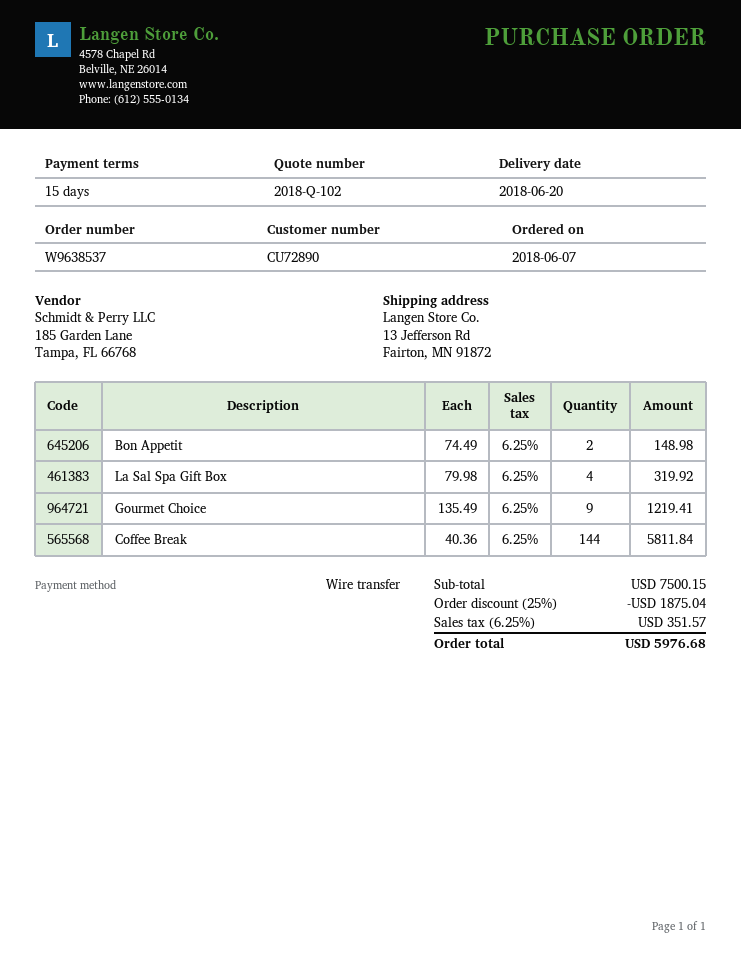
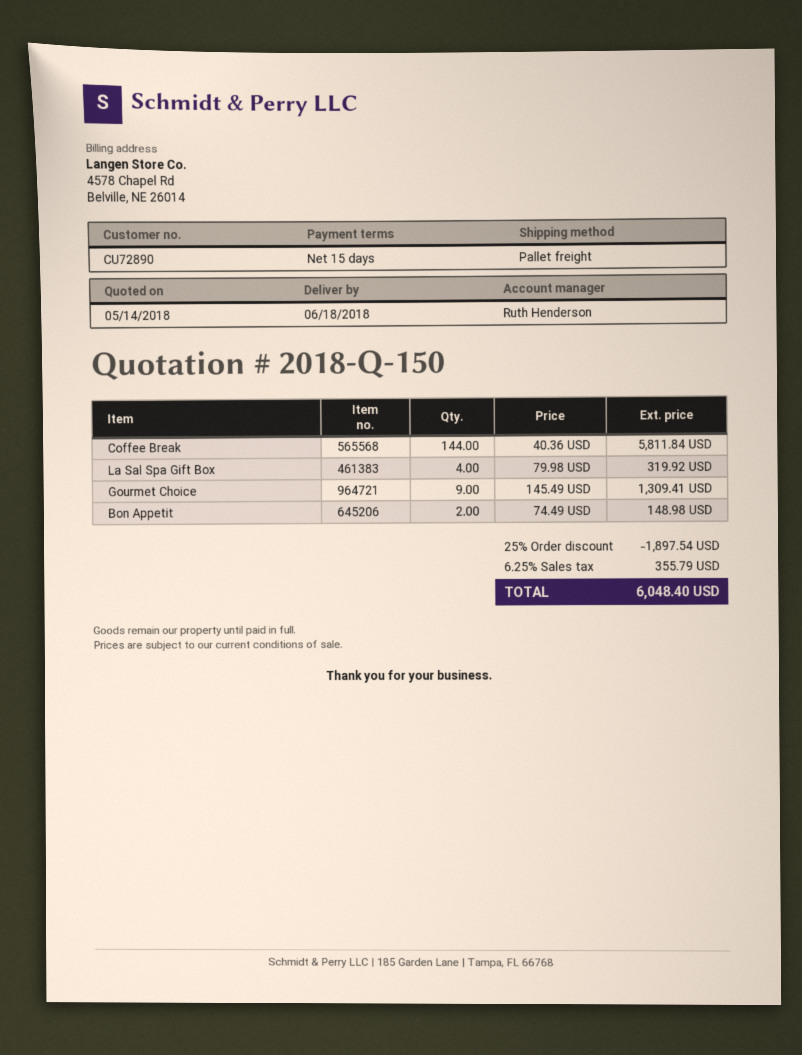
quote number: 2018-Q-102 -> 2018-Q-150
delivery date: 2018-06-20 -> 2018-06-18
Gourmet Choice: 9 x 135.49 = 1219.41 -> 9 x 145.49 = 1309.41
discount: 25% = 1875.04 -> 25% = 1897.54
tax: 6.25% = 351.57 -> 6.25% = 355.79
total: 5976.68 -> 6048.40

